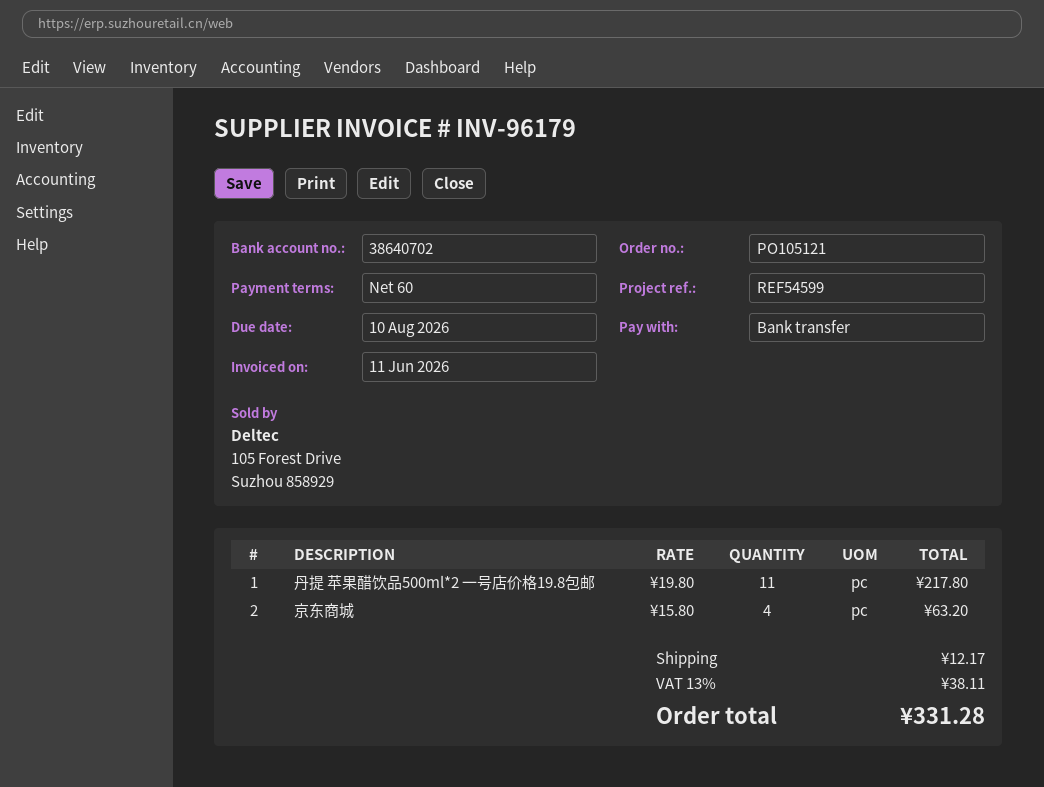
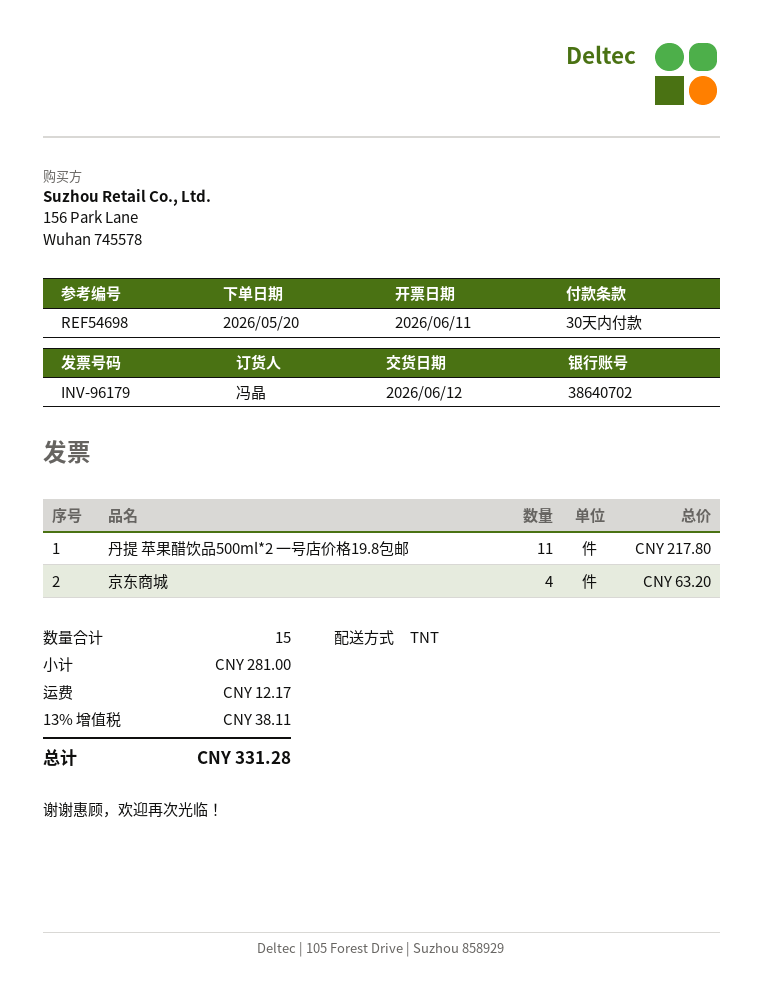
payment terms: 60 days -> 30 days
reference: REF54599 -> REF54698

